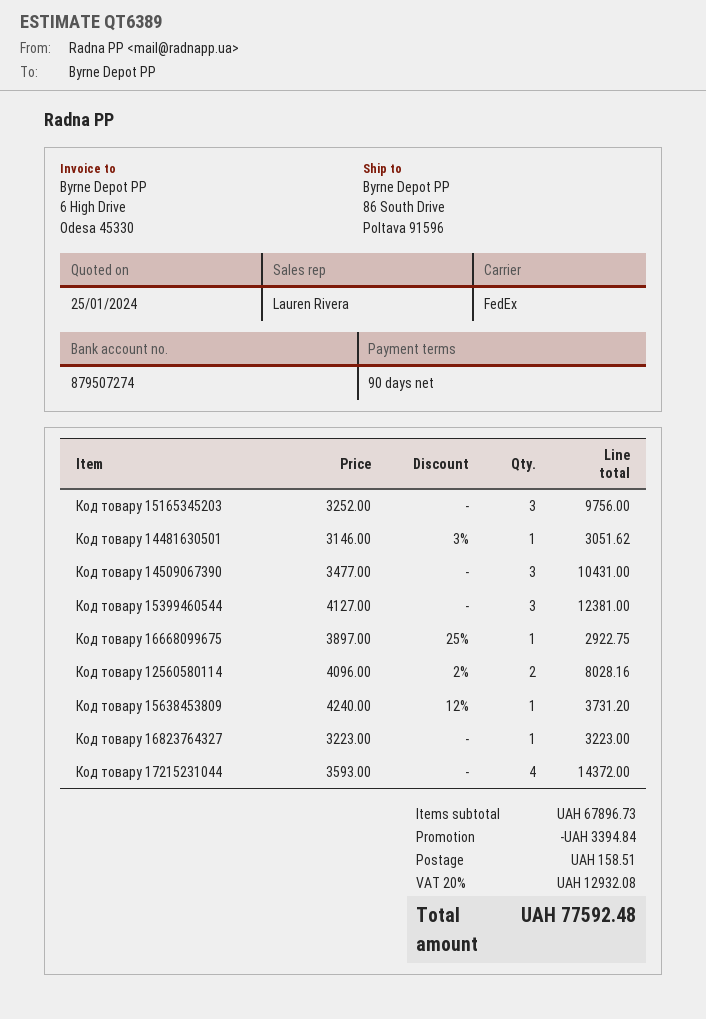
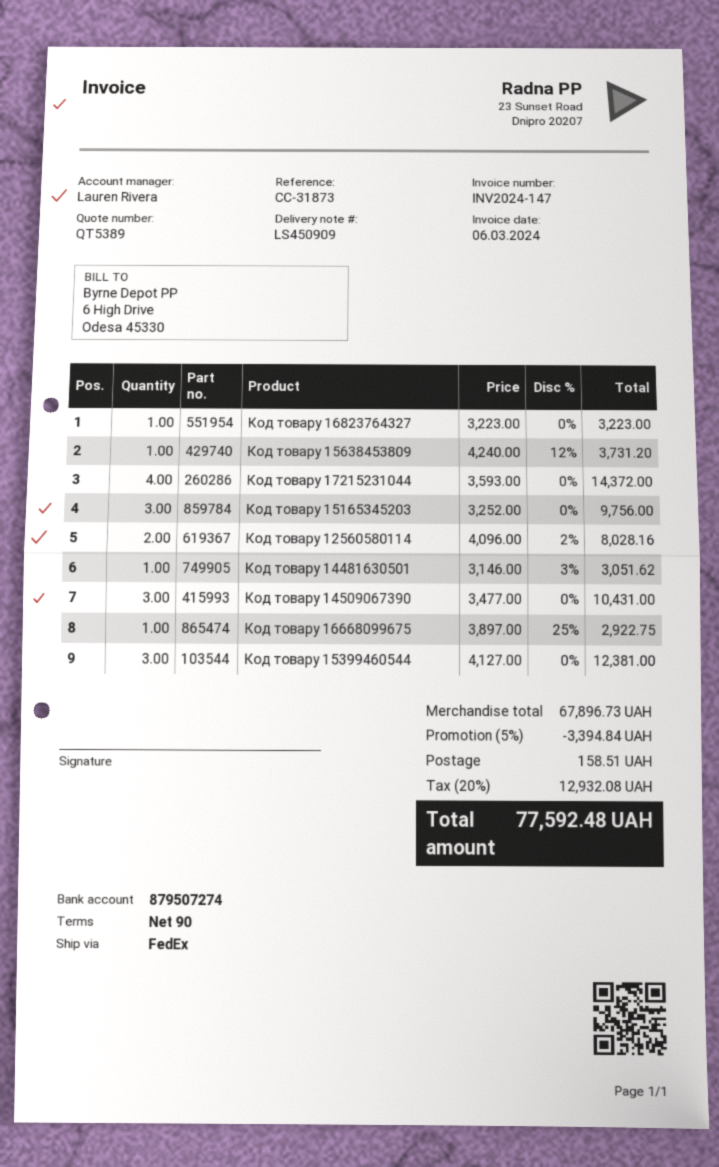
quote number: QT6389 -> QT5389

